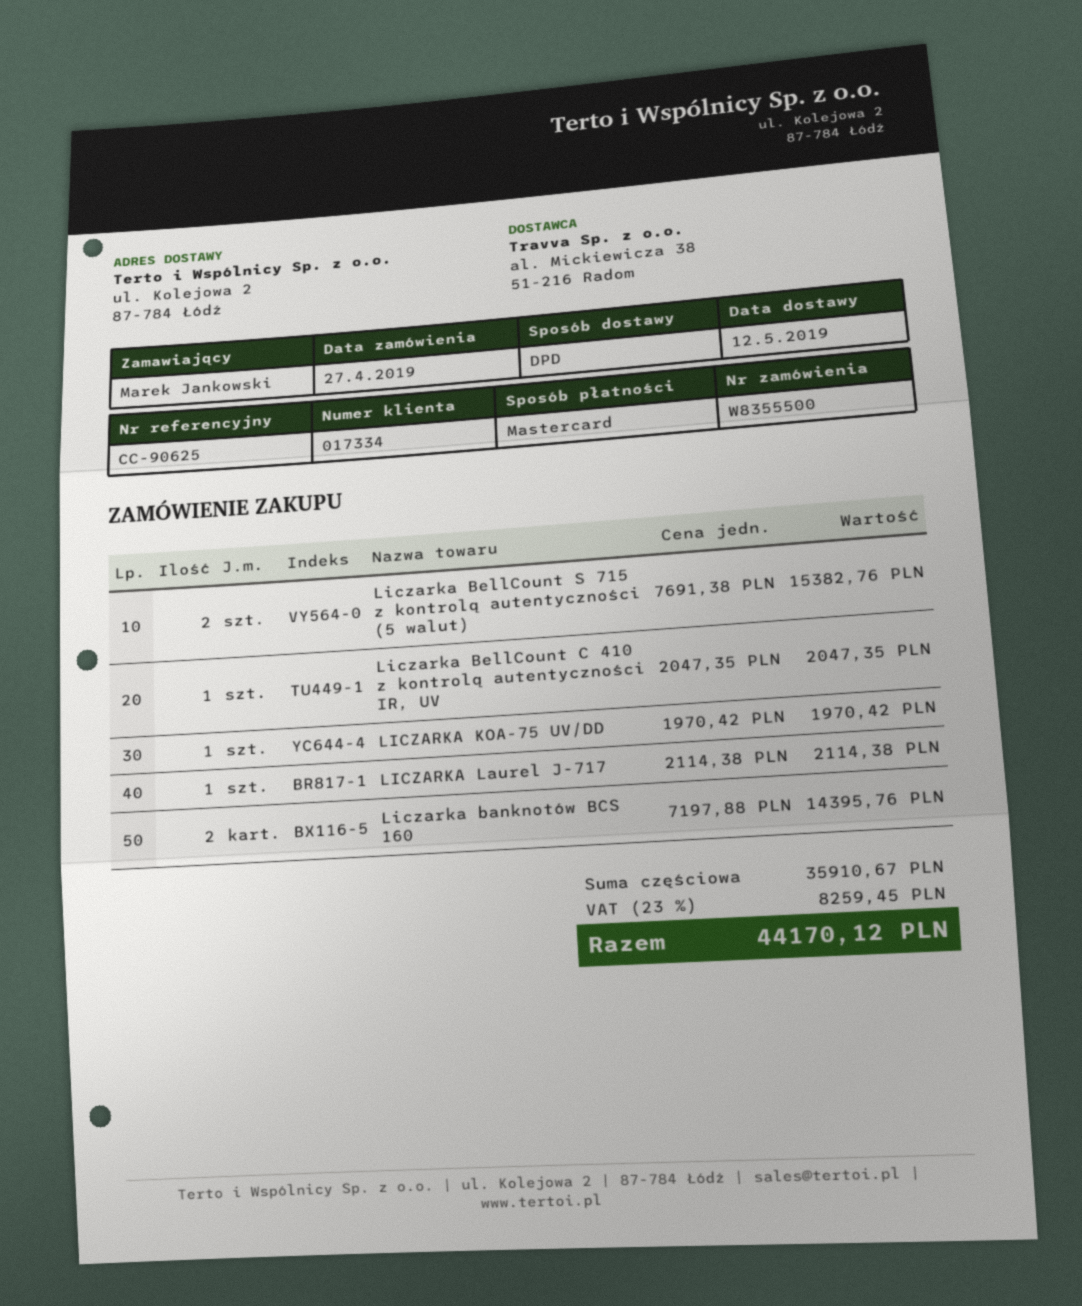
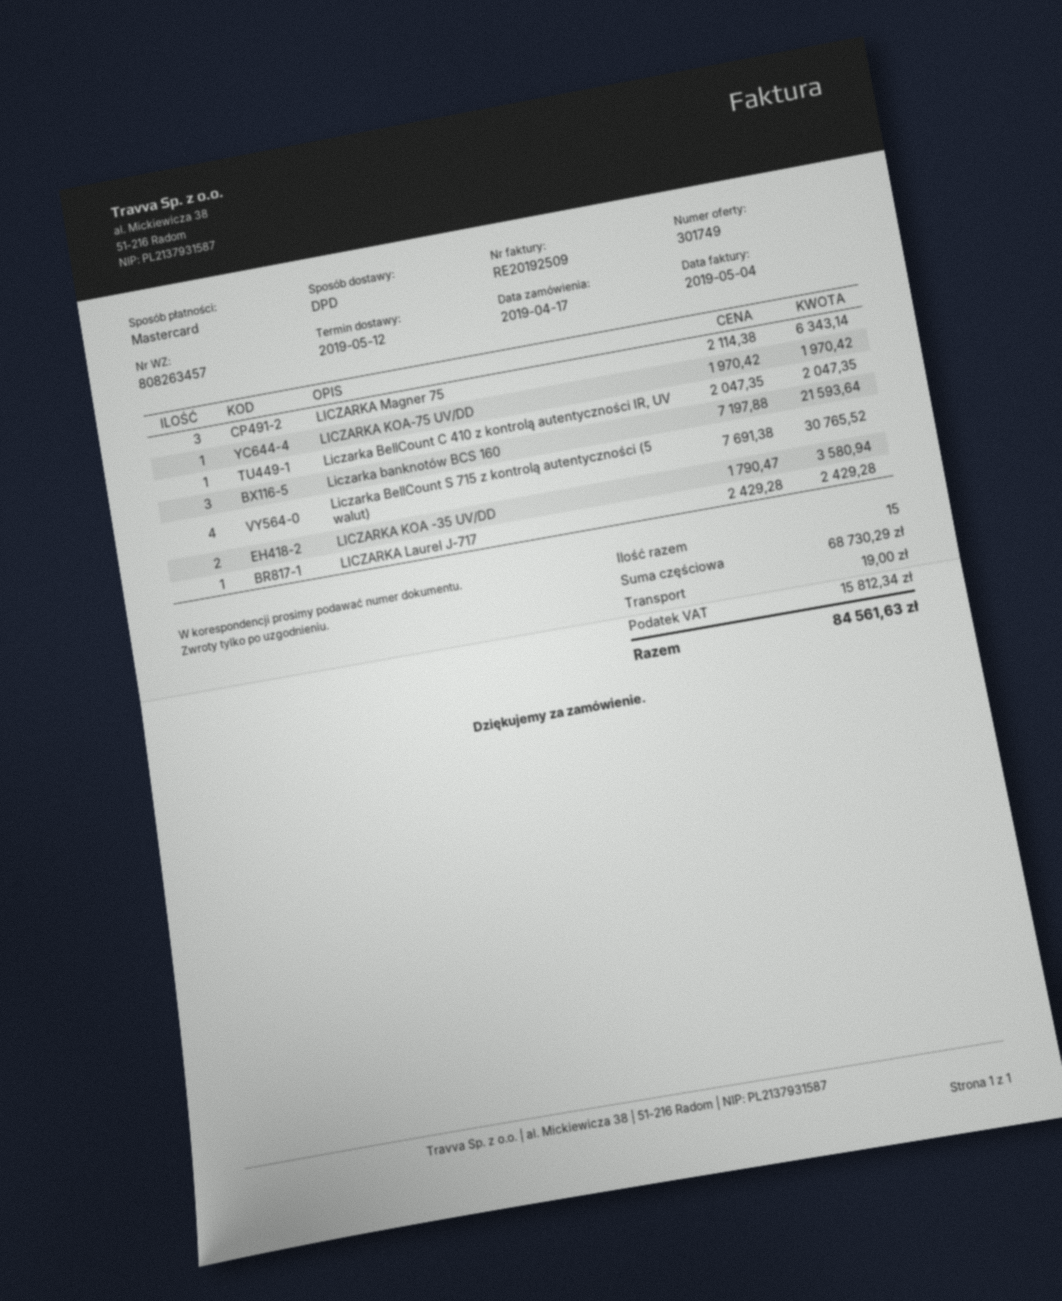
order date: 2019-04-27 -> 2019-04-17
Liczarka BellCount S 715 z kontrolą autentyczności (5 walut): 2 x 7691.38 = 15382.76 -> 4 x 7691.38 = 30765.52
LICZARKA Laurel J-717: 1 x 2114.38 = 2114.38 -> 1 x 2429.28 = 2429.28
Liczarka banknotów BCS 160: 2 x 7197.88 = 14395.76 -> 3 x 7197.88 = 21593.64
LICZARKA Magner 75: none -> 3 x 2114.38 = 6343.14
LICZARKA KOA -35 UV/DD: none -> 2 x 1790.47 = 3580.94
subtotal: 35910.67 -> 68730.29
shipping: none -> 19.00
tax: 8259.45 -> 15812.34
total: 44170.12 -> 84561.63

